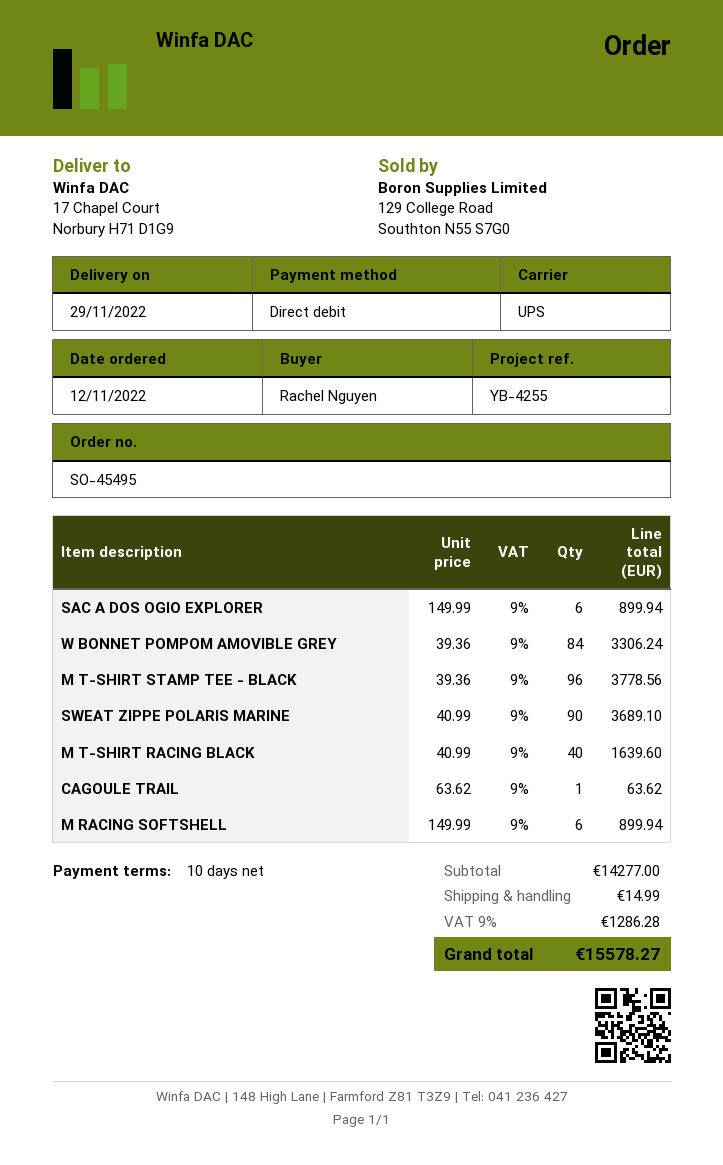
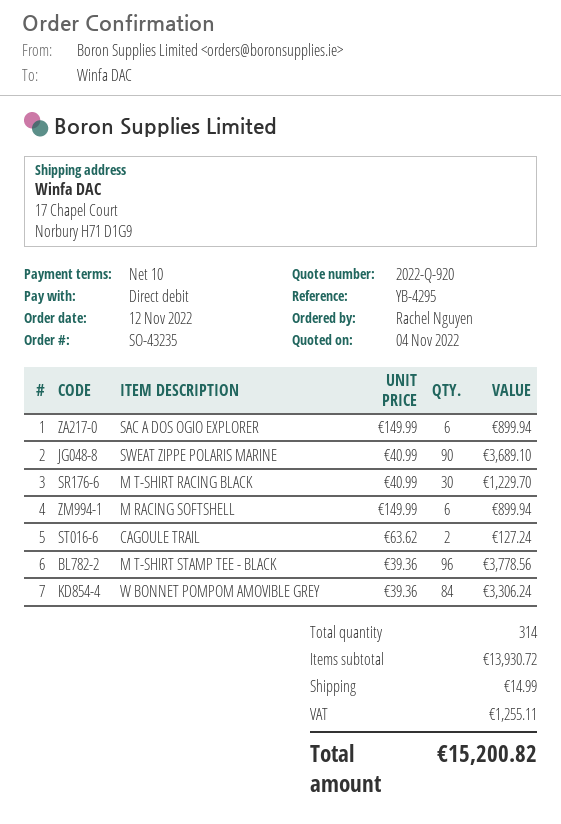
order number: SO-45495 -> SO-43235
reference: YB-4255 -> YB-4295
M T-SHIRT RACING BLACK: 40 x 40.99 = 1639.60 -> 30 x 40.99 = 1229.70
CAGOULE TRAIL: 1 x 63.62 = 63.62 -> 2 x 63.62 = 127.24
subtotal: 14277.00 -> 13930.72
tax: 1286.28 -> 1255.11
total: 15578.27 -> 15200.82

